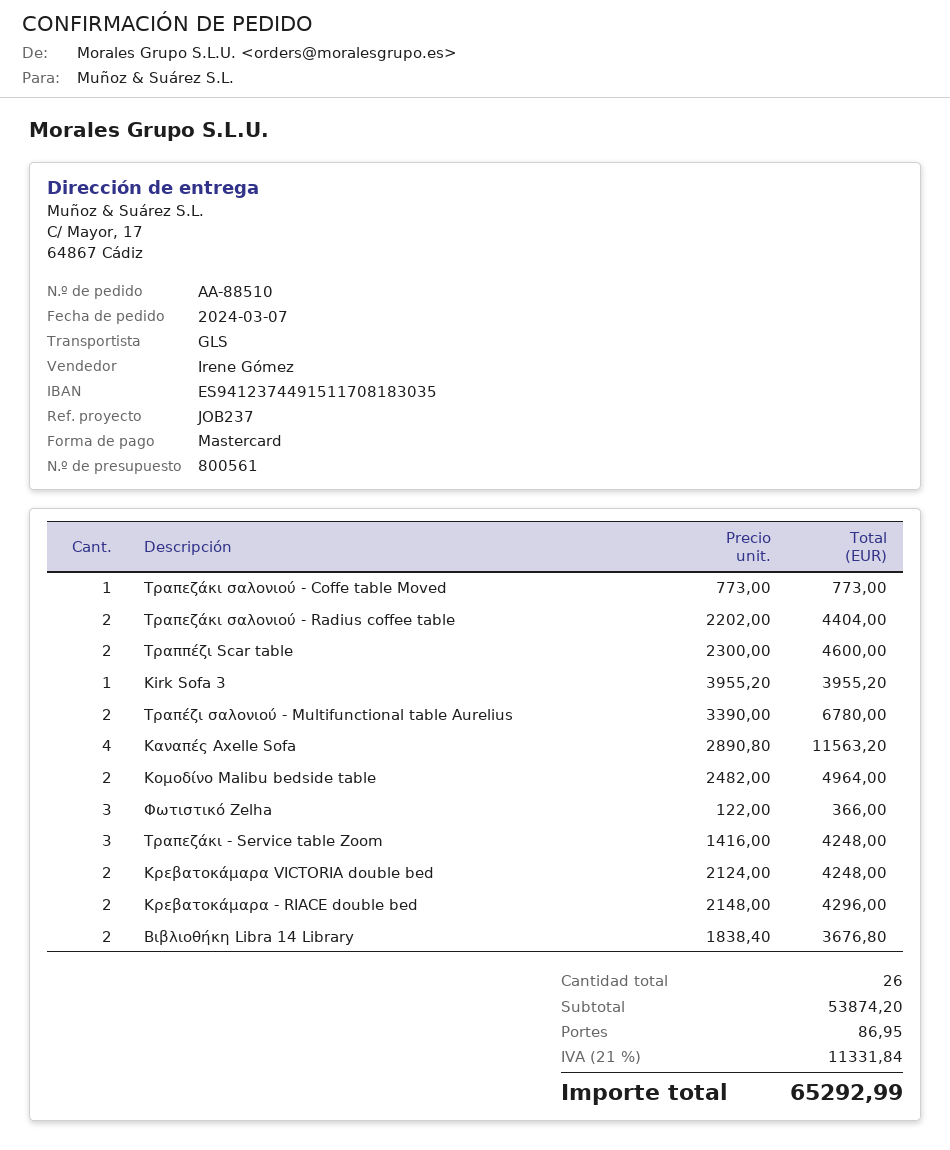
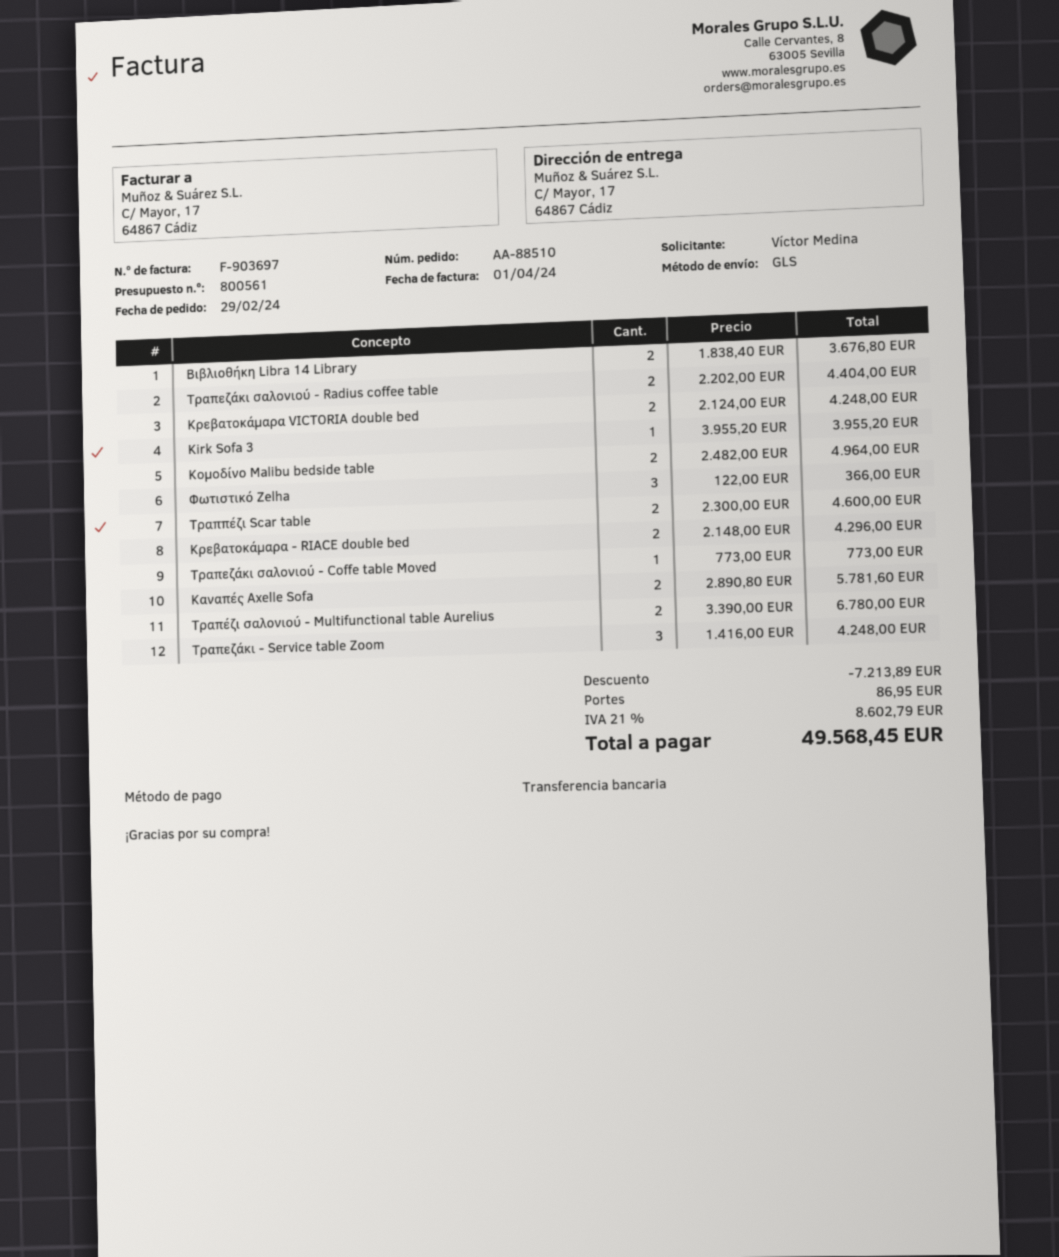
order date: 2024-03-07 -> 2024-02-29
payment method: Mastercard -> bank transfer
Καναπές Axelle Sofa: 4 x 2890.80 = 11563.20 -> 2 x 2890.80 = 5781.60
discount: none -> 7213.89
tax: 21% = 11331.84 -> 21% = 8602.79
total: 65292.99 -> 49568.45

